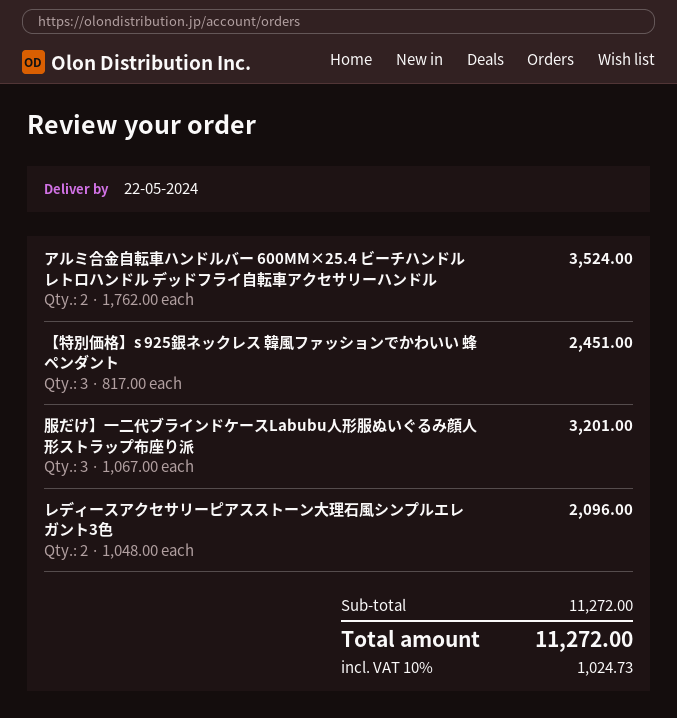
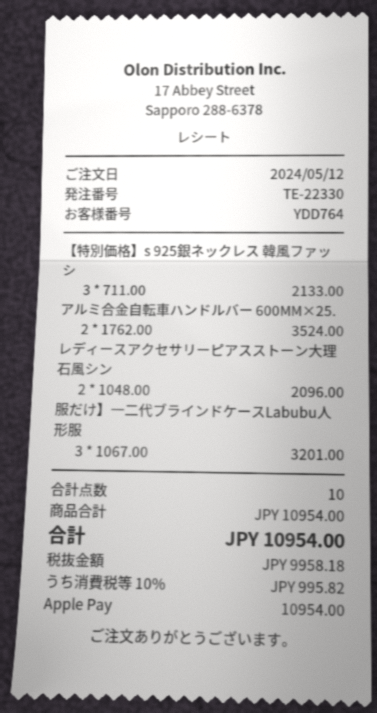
【特別価格】s 925銀ネックレス 韓風ファッションでかわいい 蜂ペンダント: 3 x 817.00 = 2451.00 -> 3 x 711.00 = 2133.00
subtotal: 11272.00 -> 10954.00
tax: 10% = 1024.73 -> 10% = 995.82
total: 11272.00 -> 10954.00

